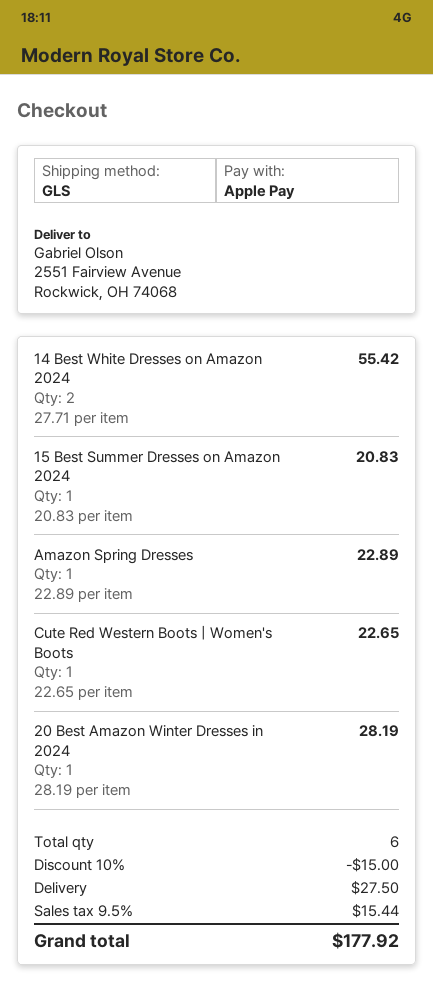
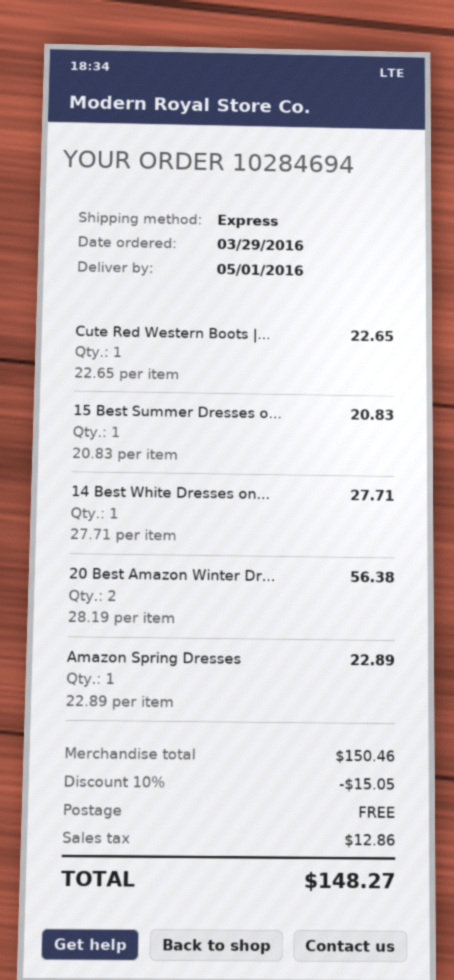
shipping method: GLS -> express
14 Best White Dresses on Amazon 2024: 2 x 27.71 = 55.42 -> 1 x 27.71 = 27.71
20 Best Amazon Winter Dresses in 2024: 1 x 28.19 = 28.19 -> 2 x 28.19 = 56.38
discount: 10% = 15.00 -> 10% = 15.05
shipping: 27.50 -> 0.00
tax: 15.44 -> 12.86
total: 177.92 -> 148.27

